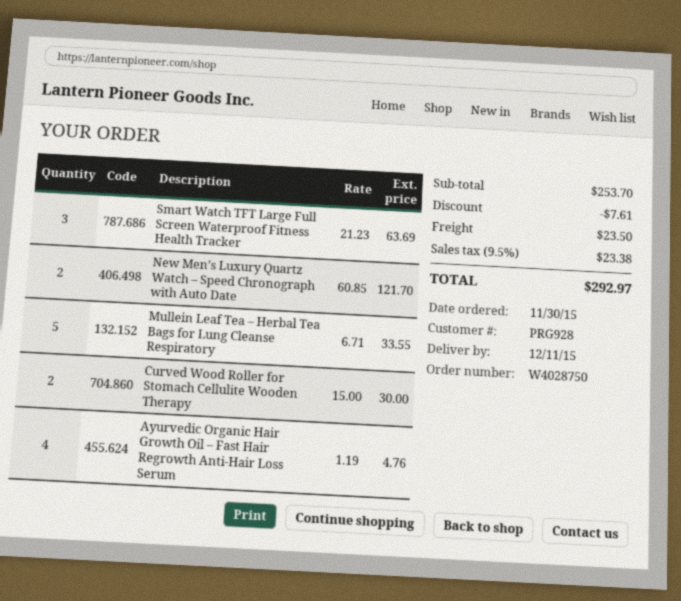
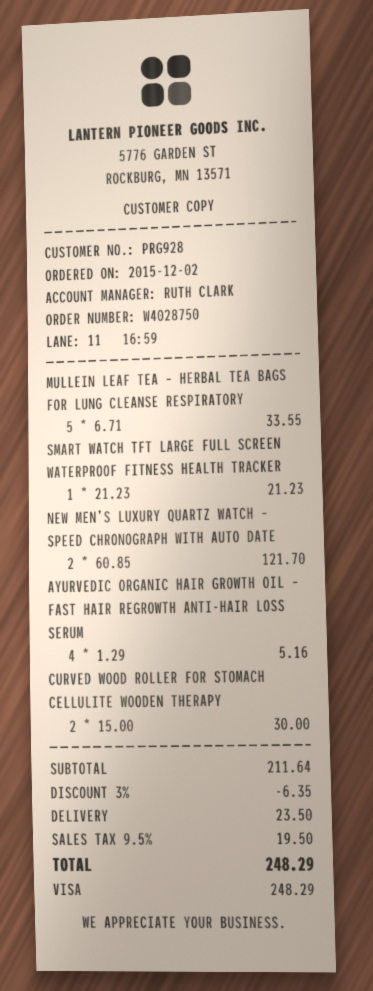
order date: 2015-11-30 -> 2015-12-02
Smart Watch TFT Large Full Screen Waterproof Fitness Health Tracker: 3 x 21.23 = 63.69 -> 1 x 21.23 = 21.23
Ayurvedic Organic Hair Growth Oil – Fast Hair Regrowth Anti-Hair Loss Serum: 4 x 1.19 = 4.76 -> 4 x 1.29 = 5.16
subtotal: 253.70 -> 211.64
discount: 7.61 -> 6.35
tax: 9.5% = 23.38 -> 9.5% = 19.50
total: 292.97 -> 248.29

